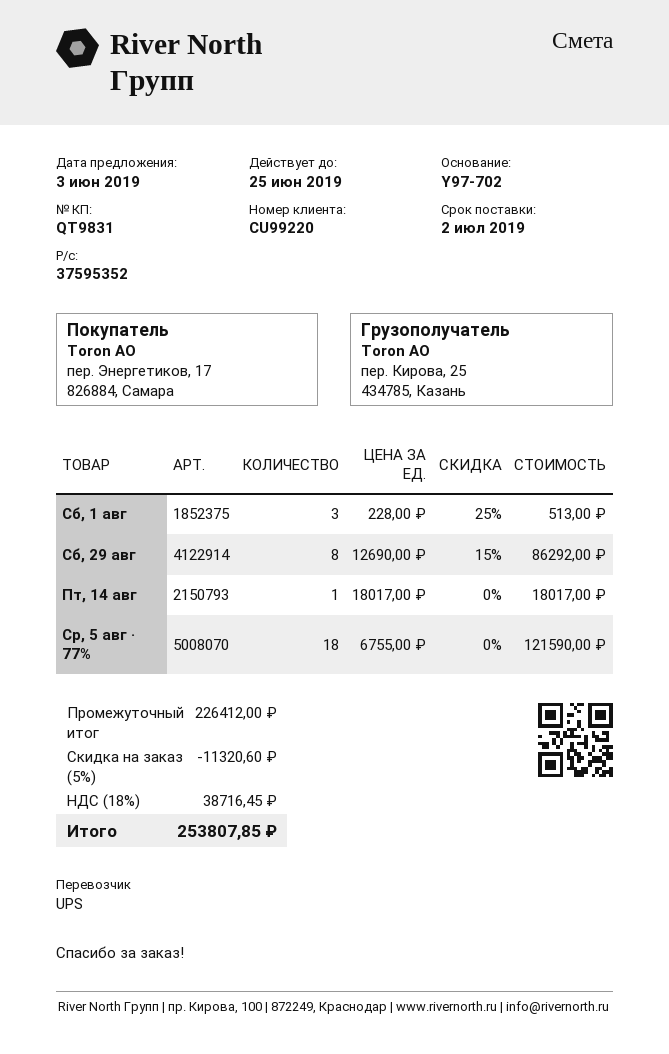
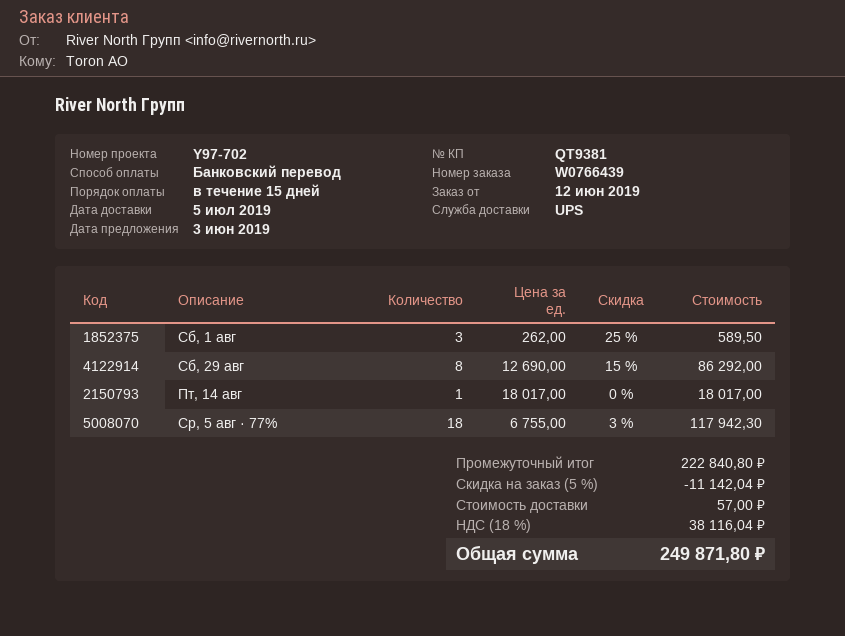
quote number: QT9831 -> QT9381
delivery date: 2019-07-02 -> 2019-07-05
Сб, 1 авг: 3 x 228.00 - 25% = 513.00 -> 3 x 262.00 - 25% = 589.50
Ср, 5 авг · 77%: 18 x 6755.00 = 121590.00 -> 18 x 6755.00 - 3% = 117942.30
subtotal: 226412.00 -> 222840.80
discount: 5% = 11320.60 -> 5% = 11142.04
shipping: none -> 57.00
tax: 18% = 38716.45 -> 18% = 38116.04
total: 253807.85 -> 249871.80

